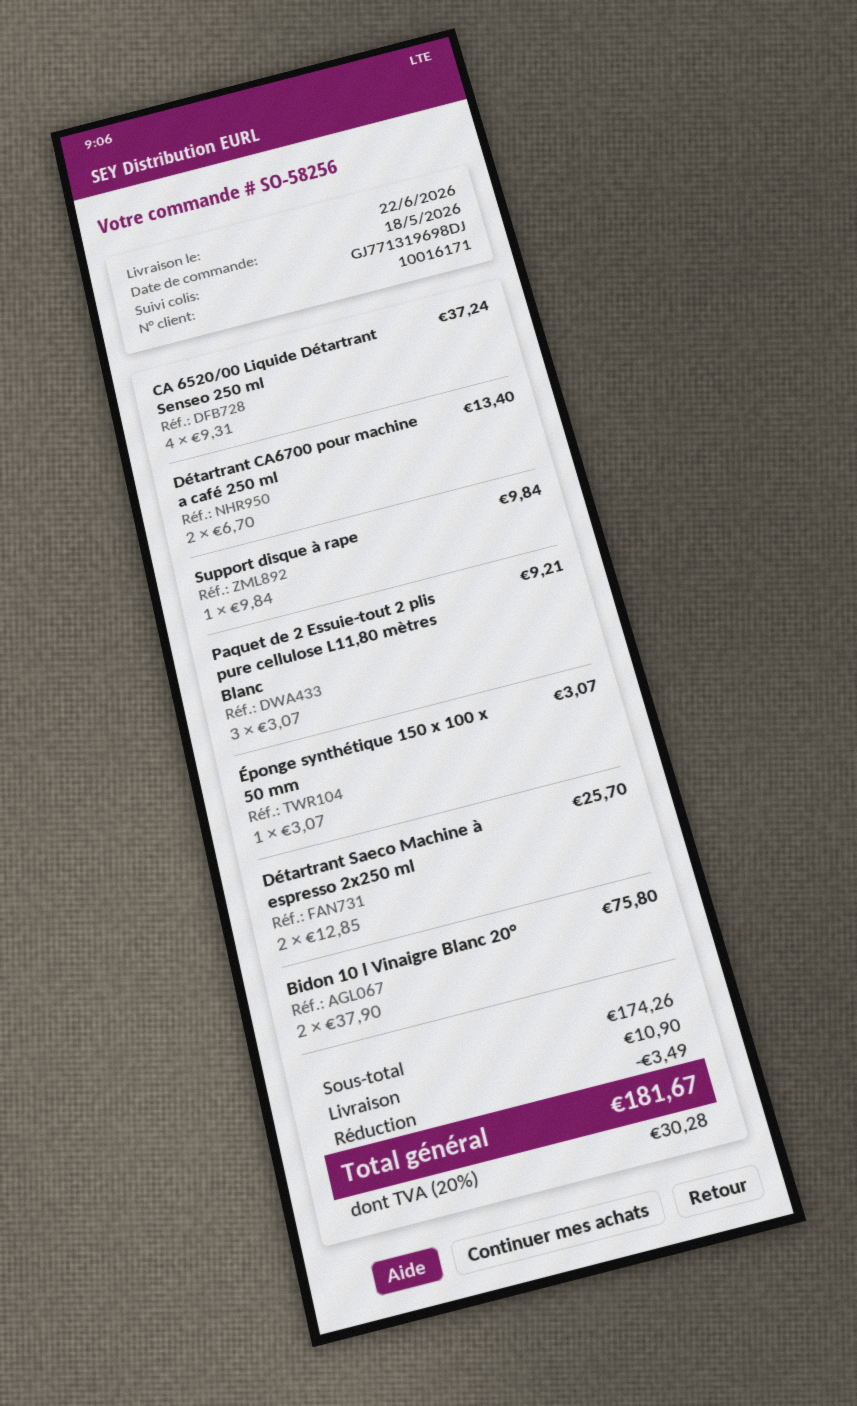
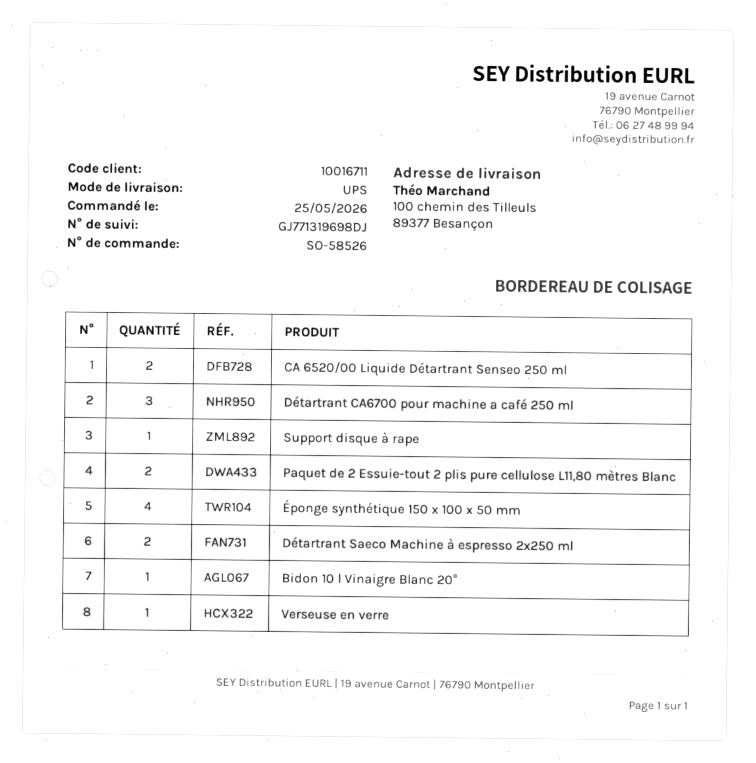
order number: SO-58256 -> SO-58526
order date: 2026-05-18 -> 2026-05-25
customer number: 10016171 -> 10016711
CA 6520/00 Liquide Détartrant Senseo 250 ml: 4 -> 2
Détartrant CA6700 pour machine a café 250 ml: 2 -> 3
Paquet de 2 Essuie-tout 2 plis pure cellulose L11,80 mètres Blanc: 3 -> 2
Éponge synthétique 150 x 100 x 50 mm: 1 -> 4
Bidon 10 l Vinaigre Blanc 20°: 2 -> 1
Verseuse en verre: none -> 1

